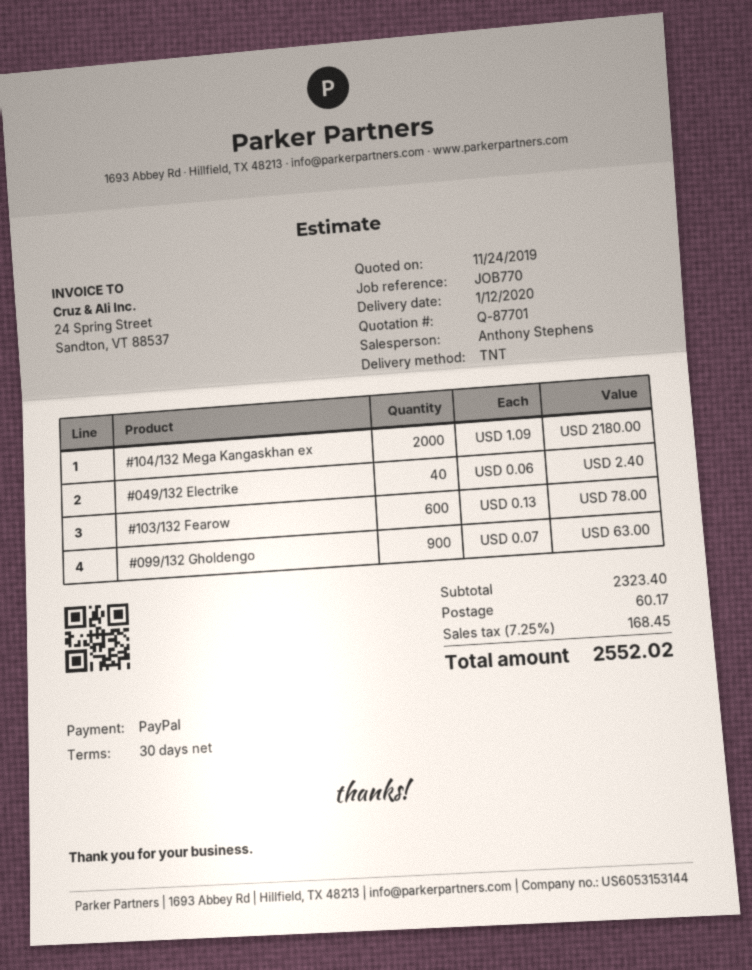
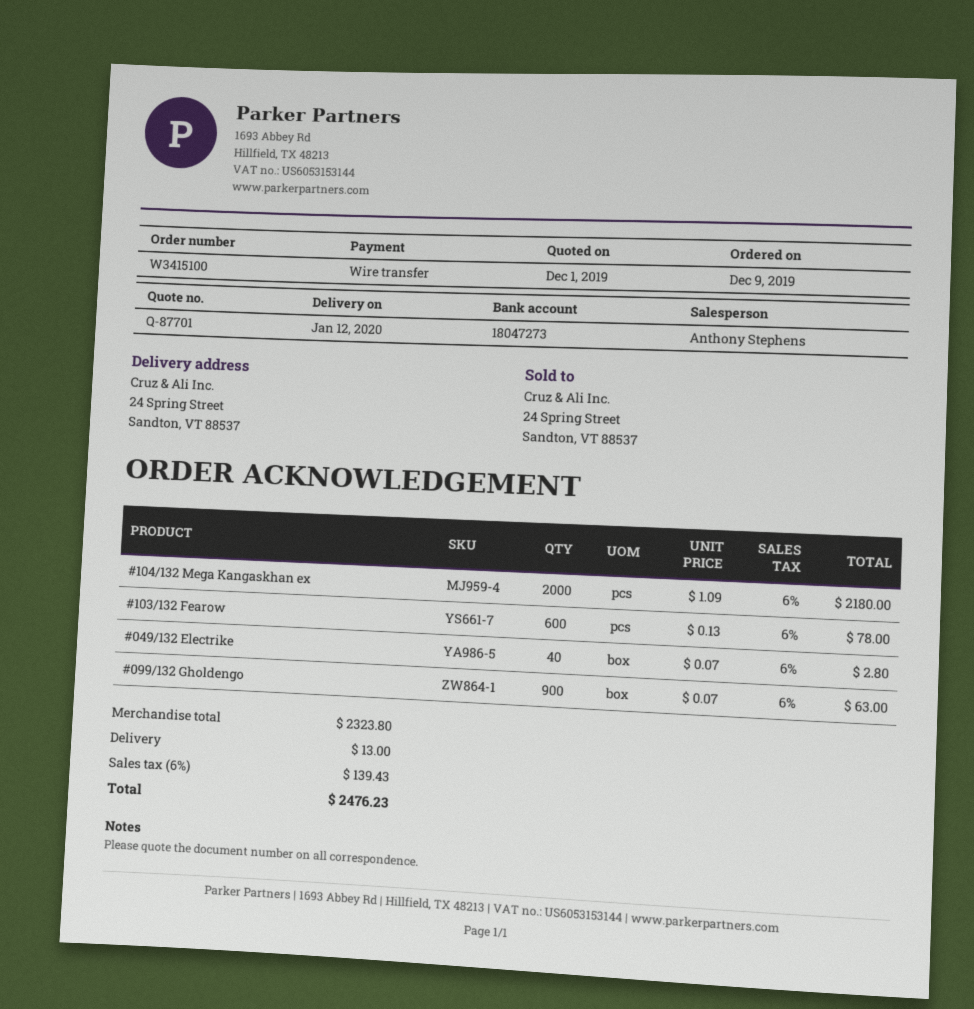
quote date: 2019-11-24 -> 2019-12-01
payment method: PayPal -> bank transfer
#049/132 Electrike: 40 x 0.06 = 2.40 -> 40 x 0.07 = 2.80
subtotal: 2323.40 -> 2323.80
shipping: 60.17 -> 13.00
tax: 7.25% = 168.45 -> 6% = 139.43
total: 2552.02 -> 2476.23

